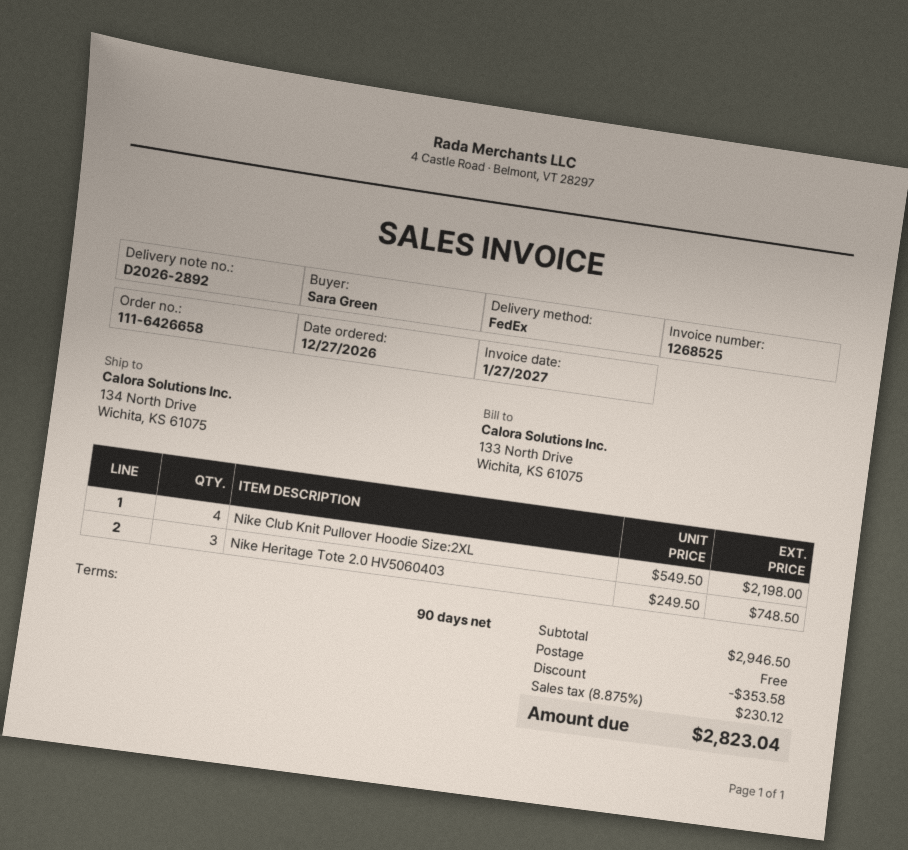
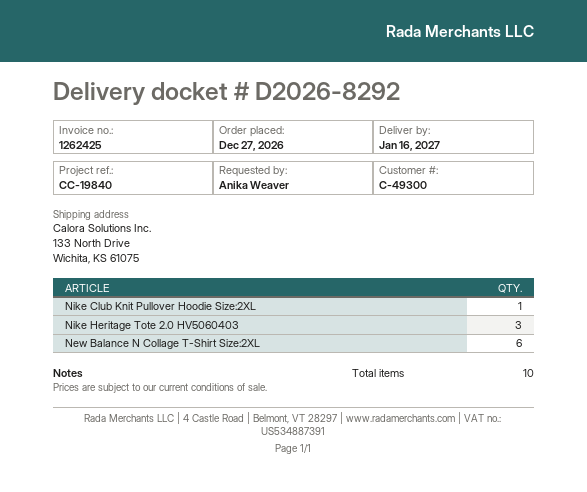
delivery note number: D2026-2892 -> D2026-8292
invoice number: 1268525 -> 1262425
ordered by: Sara Green -> Anika Weaver
ship to: 134 North Drive, Wichita, KS 61075 -> 133 North Drive, Wichita, KS 61075
Nike Club Knit Pullover Hoodie Size:2XL: 4 -> 1
New Balance N Collage T-Shirt Size:2XL: none -> 6

